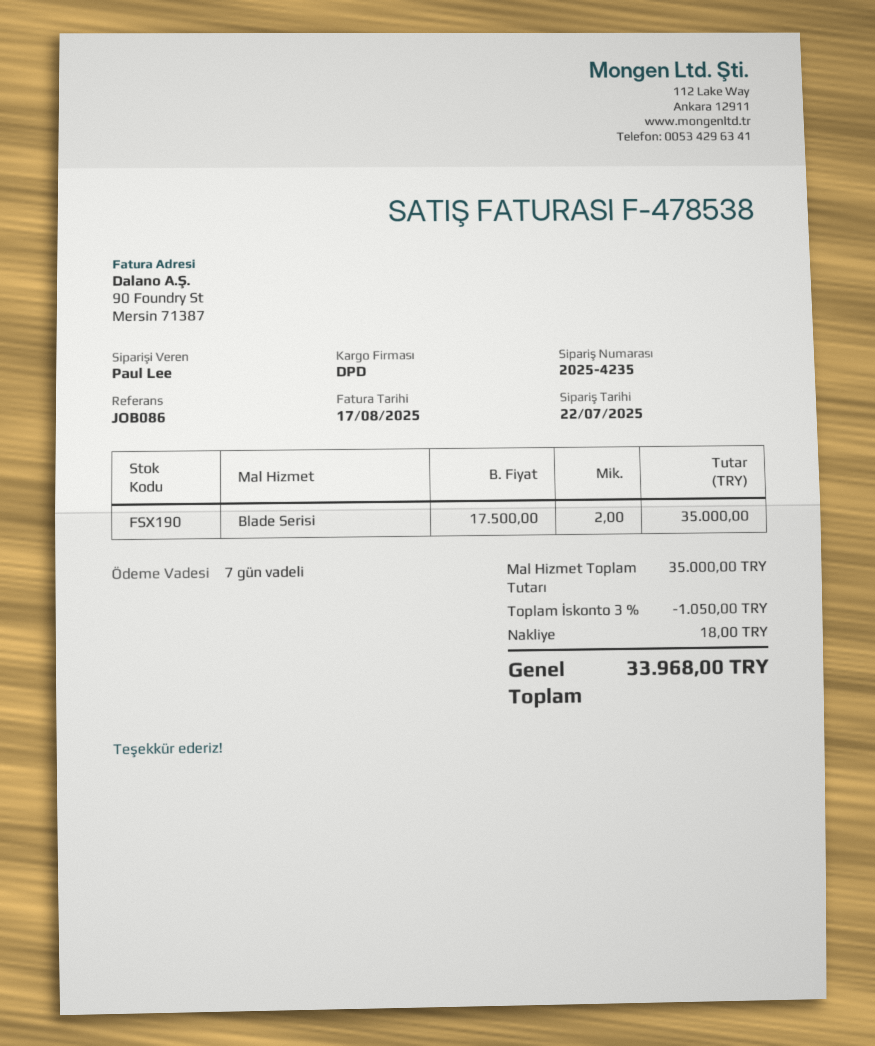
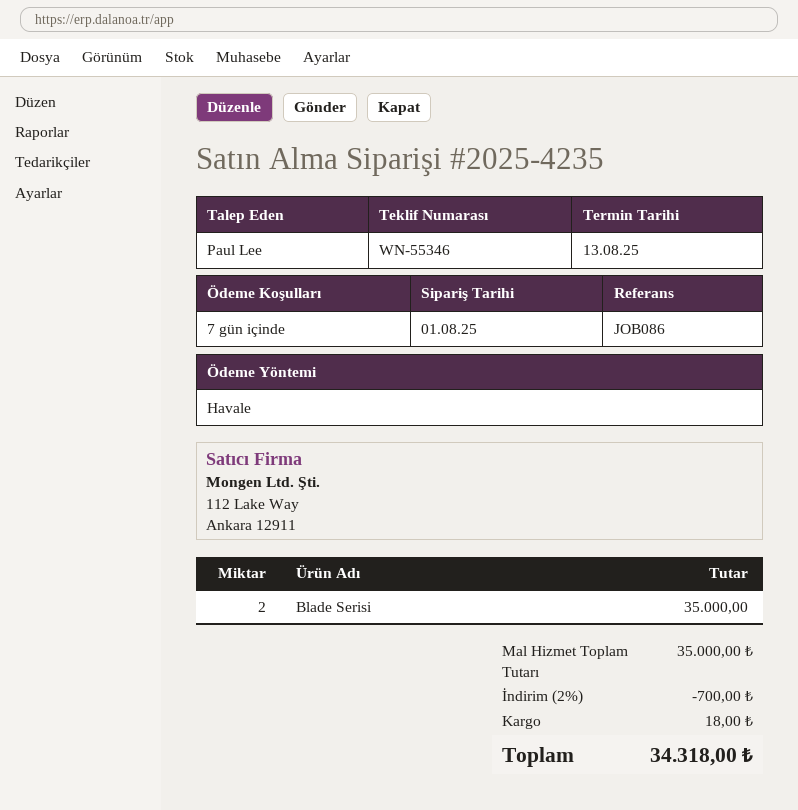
order date: 2025-07-22 -> 2025-08-01
discount: 3% = 1050.00 -> 2% = 700.00
total: 33968.00 -> 34318.00

